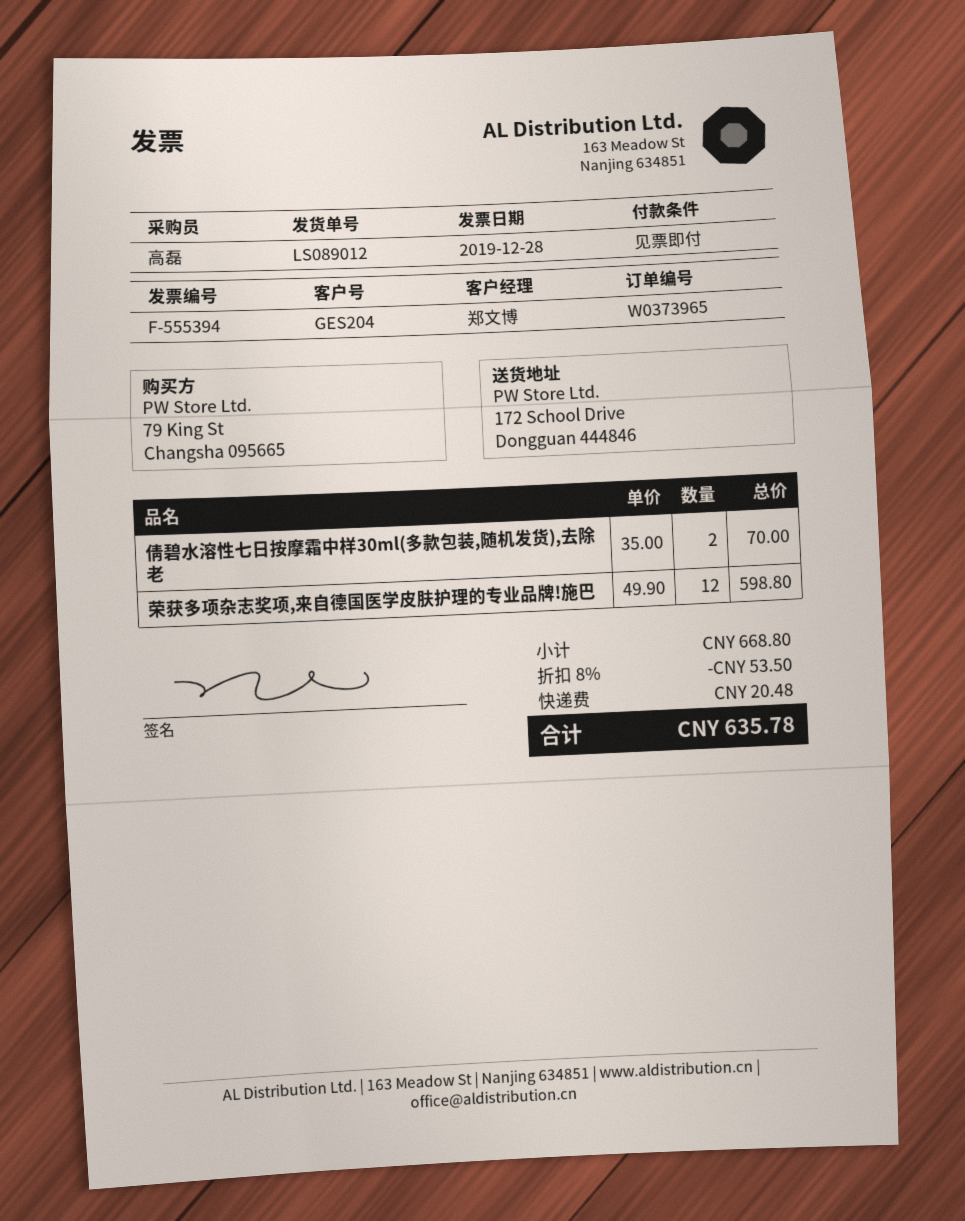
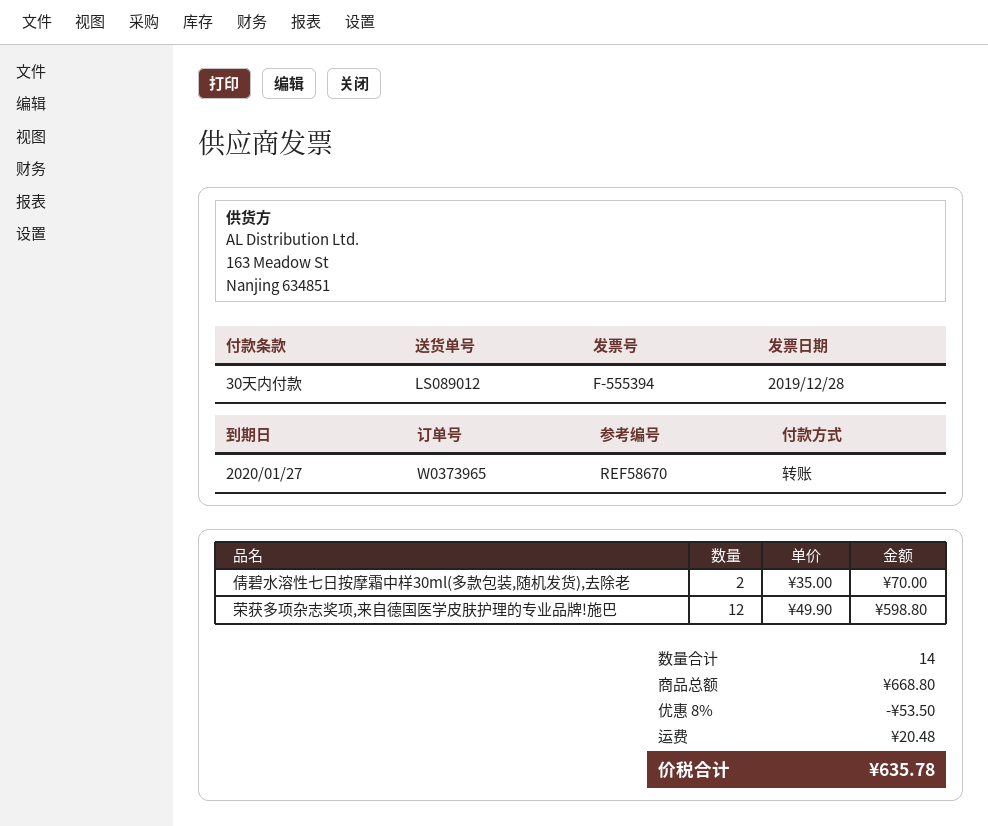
payment terms: on receipt -> 30 days

